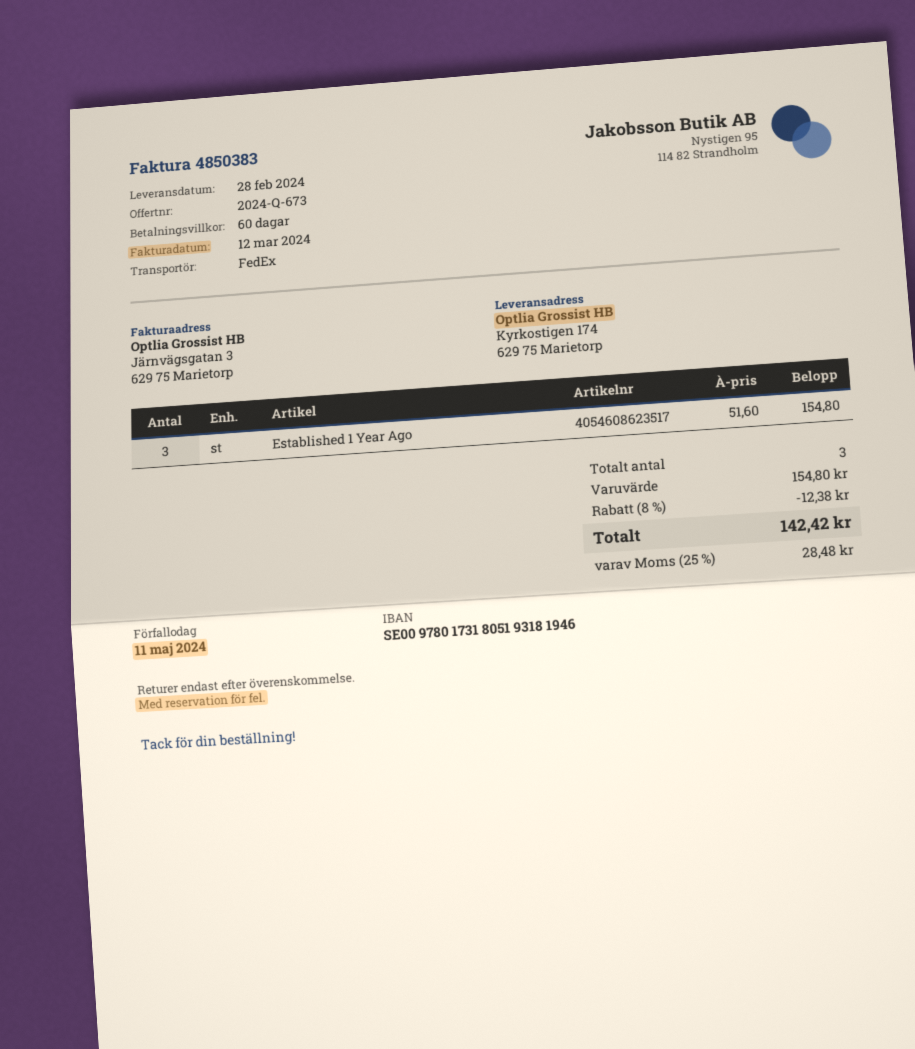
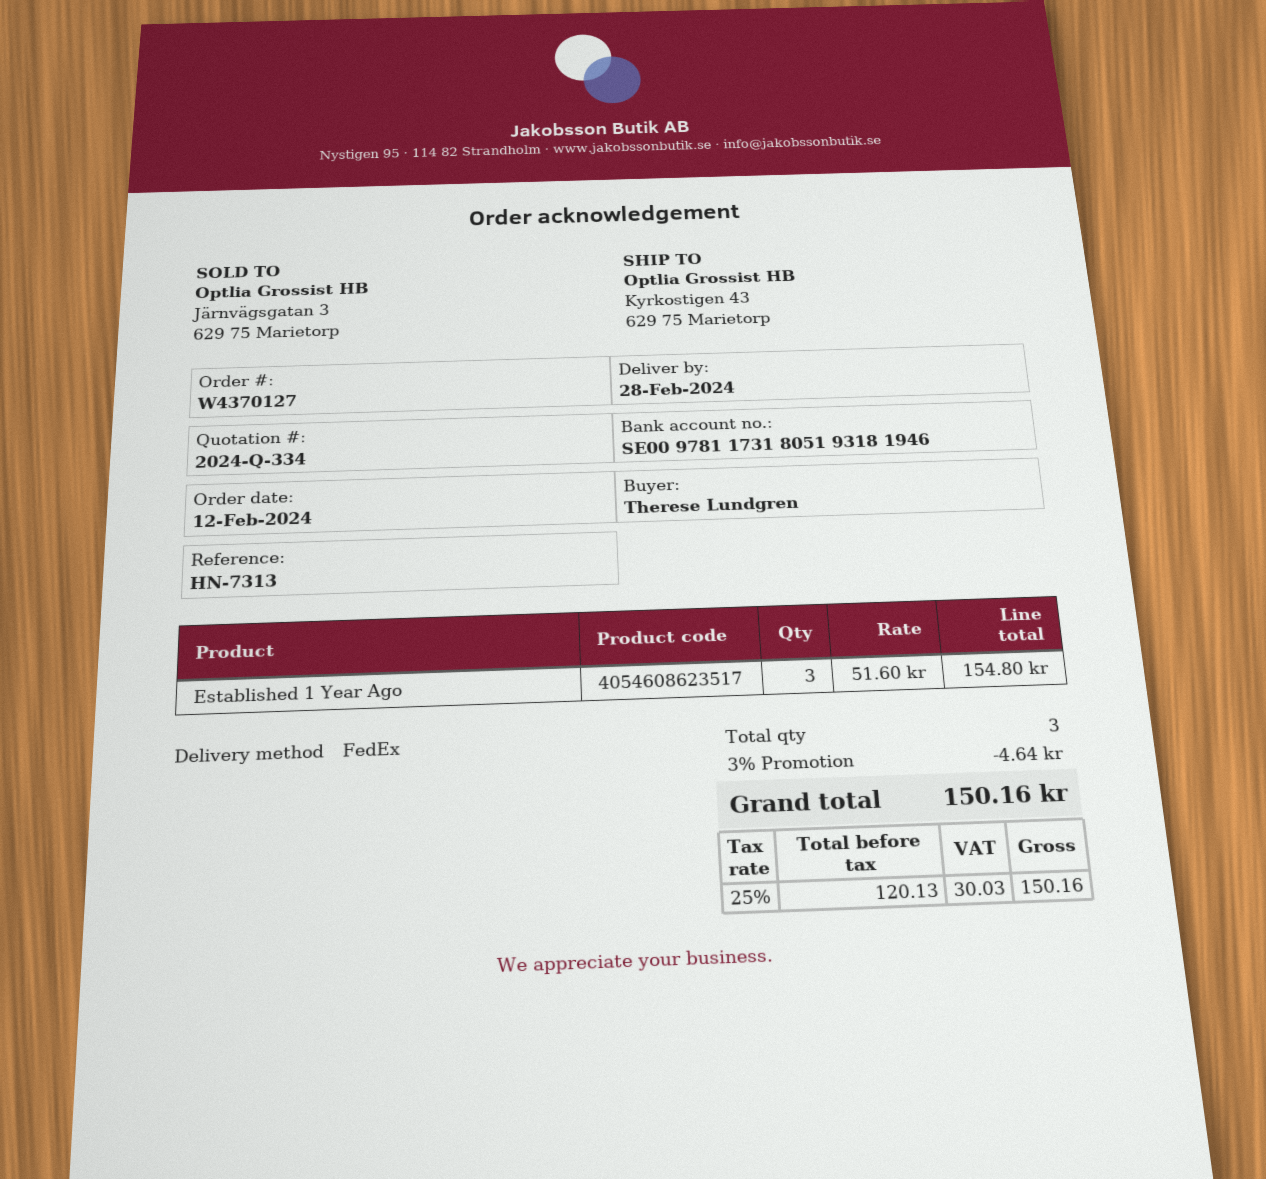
quote number: 2024-Q-673 -> 2024-Q-334
bank account: SE0097801731805193181946 -> SE0097811731805193181946
ship to: Kyrkostigen 174, 629 75 Marietorp -> Kyrkostigen 43, 629 75 Marietorp
discount: 8% = 12.38 -> 3% = 4.64
tax: 25% = 28.48 -> 25% = 30.03
total: 142.42 -> 150.16

